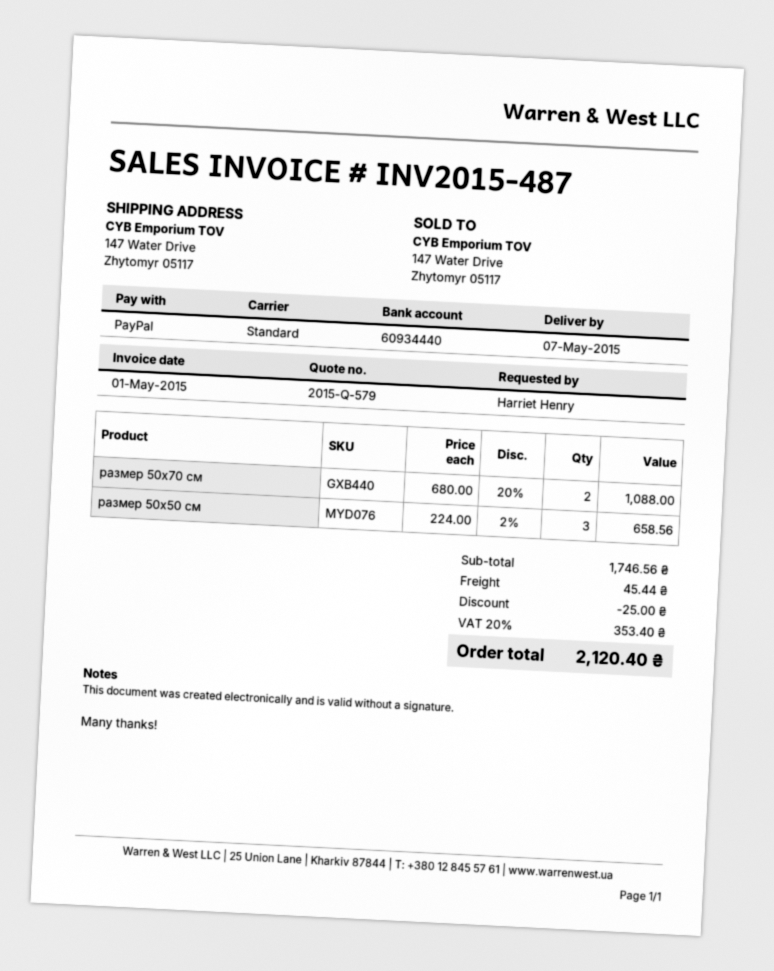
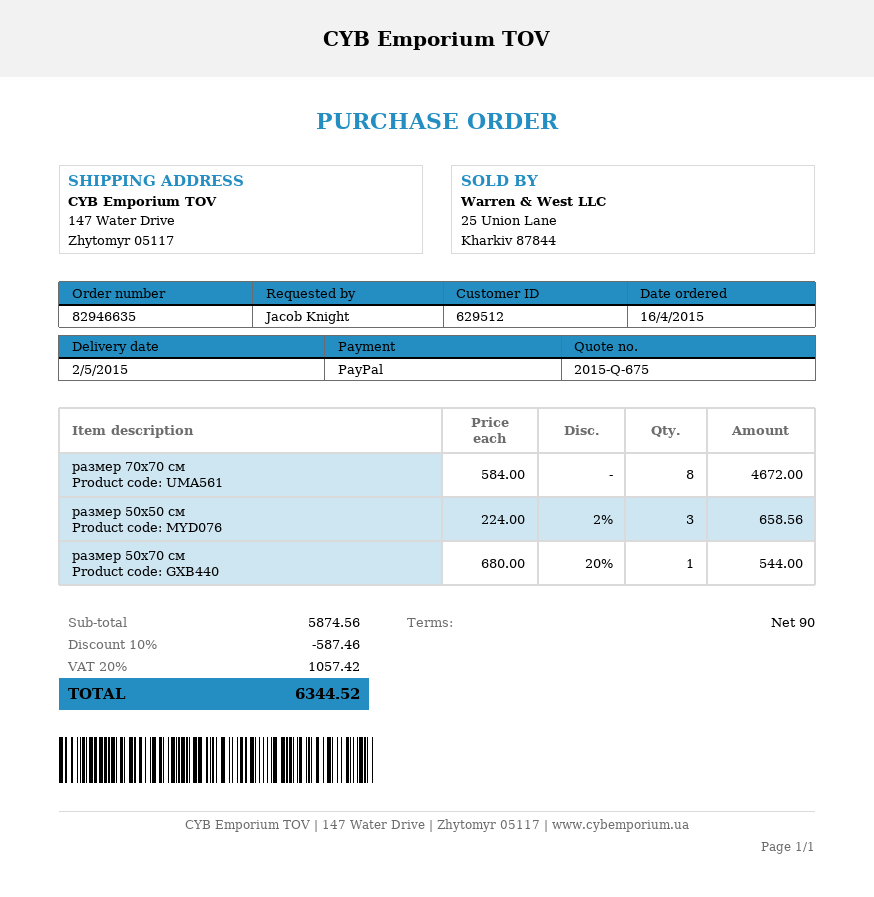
quote number: 2015-Q-579 -> 2015-Q-675
delivery date: 2015-05-07 -> 2015-05-02
ordered by: Harriet Henry -> Jacob Knight
размер 50х70 см: 2 x 680.00 - 20% = 1088.00 -> 1 x 680.00 - 20% = 544.00
размер 70х70 см: none -> 8 x 584.00 = 4672.00
subtotal: 1746.56 -> 5874.56
discount: 25.00 -> 587.46
shipping: 45.44 -> none
tax: 20% = 353.40 -> 20% = 1057.42
total: 2120.40 -> 6344.52

